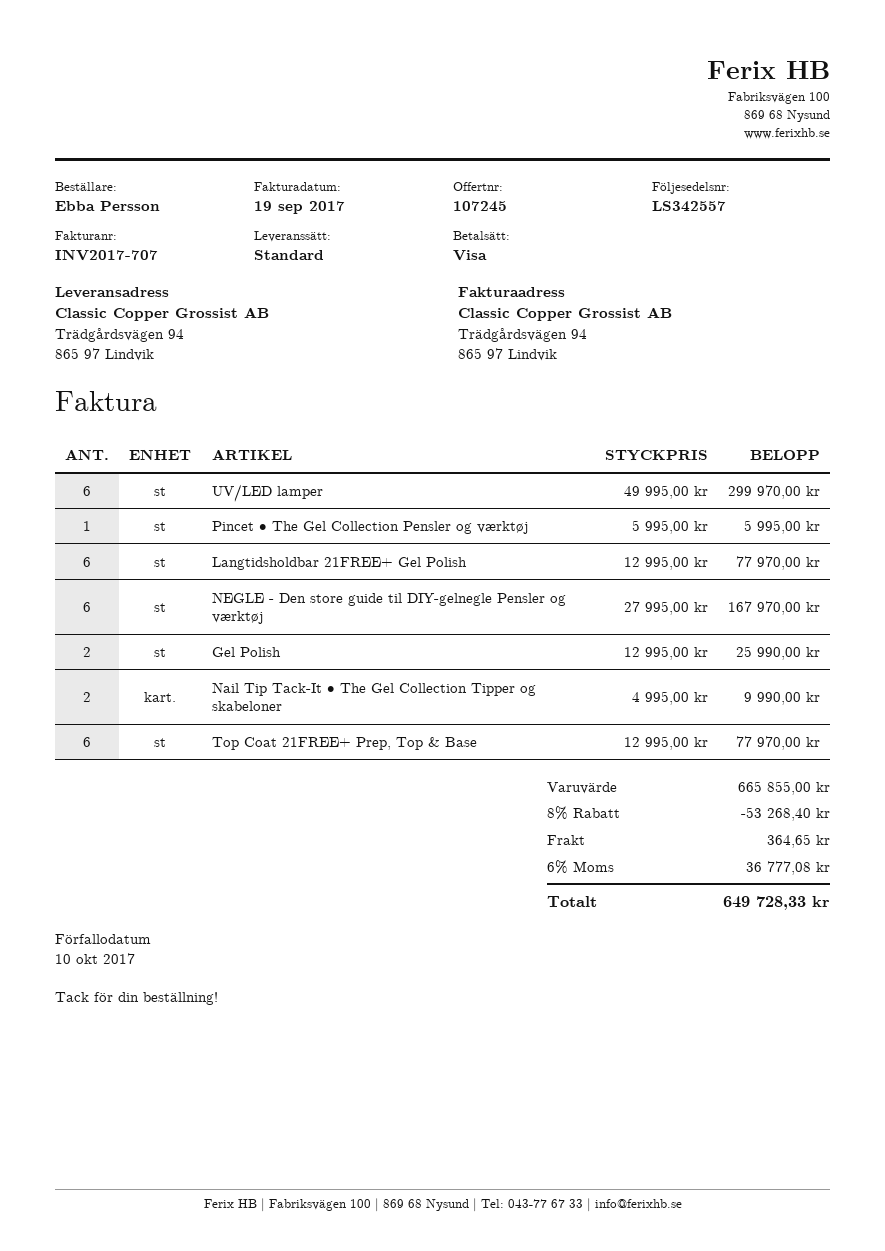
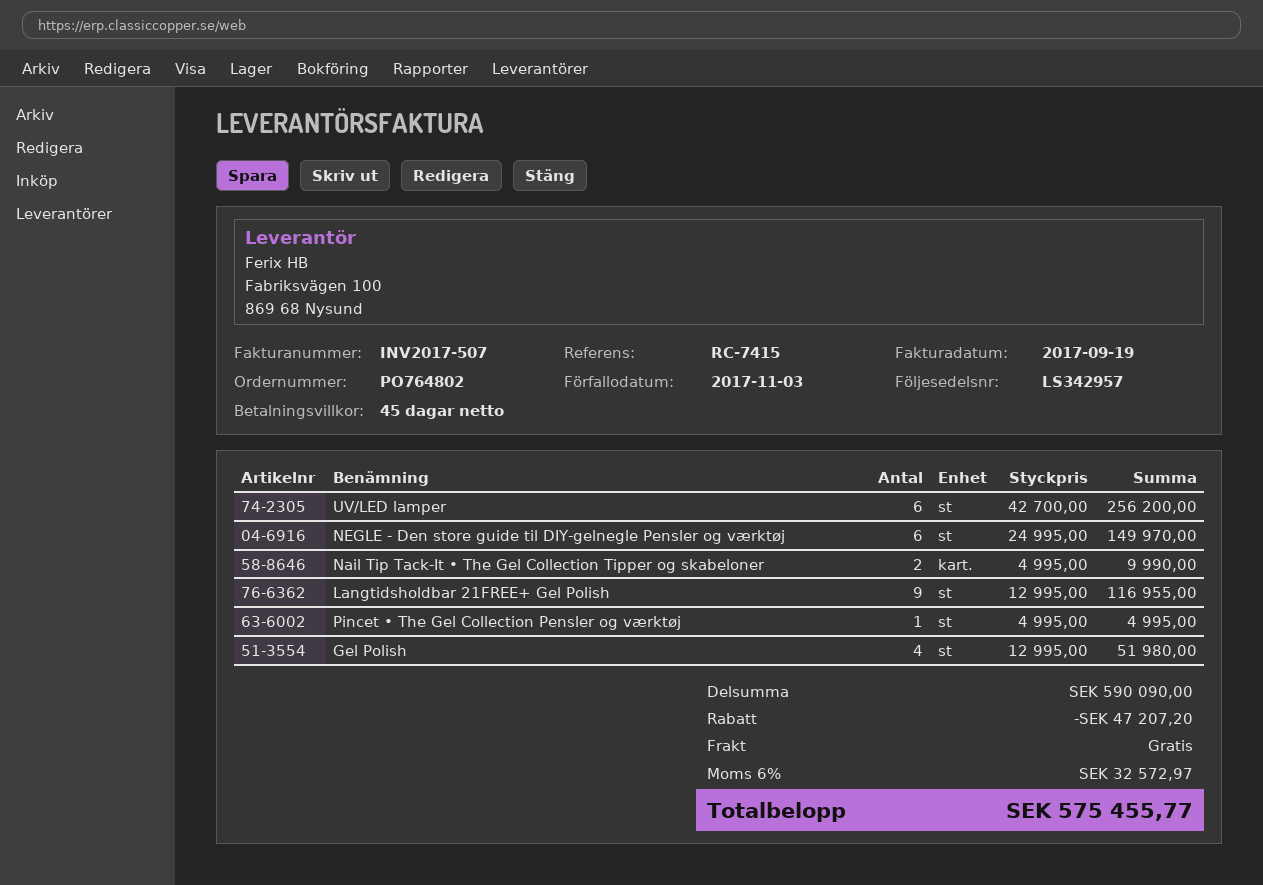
delivery note number: LS342557 -> LS342957
invoice number: INV2017-707 -> INV2017-507
due date: 2017-10-10 -> 2017-11-03
UV/LED lamper: 6 x 49995.00 = 299970.00 -> 6 x 42700.00 = 256200.00
Pincet • The Gel Collection Pensler og værktøj: 1 x 5995.00 = 5995.00 -> 1 x 4995.00 = 4995.00
Langtidsholdbar 21FREE+ Gel Polish: 6 x 12995.00 = 77970.00 -> 9 x 12995.00 = 116955.00
NEGLE - Den store guide til DIY-gelnegle Pensler og værktøj: 6 x 27995.00 = 167970.00 -> 6 x 24995.00 = 149970.00
Gel Polish: 2 x 12995.00 = 25990.00 -> 4 x 12995.00 = 51980.00
Top Coat 21FREE+ Prep, Top & Base: 6 x 12995.00 = 77970.00 -> none
subtotal: 665855.00 -> 590090.00
discount: 53268.40 -> 47207.20
shipping: 364.65 -> 0.00
tax: 6% = 36777.08 -> 6% = 32572.97
total: 649728.33 -> 575455.77

